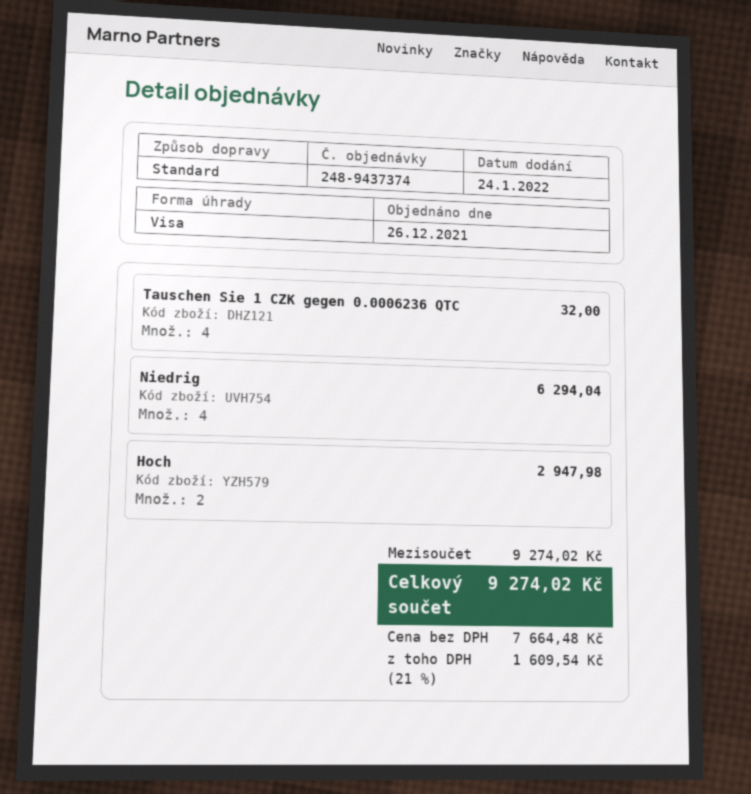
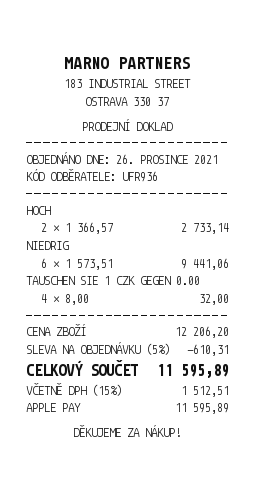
payment method: Visa -> Apple Pay
Niedrig: 4 for 6294.04 -> 6 for 9441.06
Hoch: 2 for 2947.98 -> 2 for 2733.14
subtotal: 9274.02 -> 12206.20
discount: none -> 5% = 610.31
tax: 21% = 1609.54 -> 15% = 1512.51
total: 9274.02 -> 11595.89

